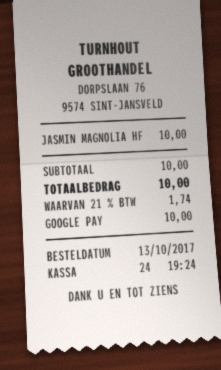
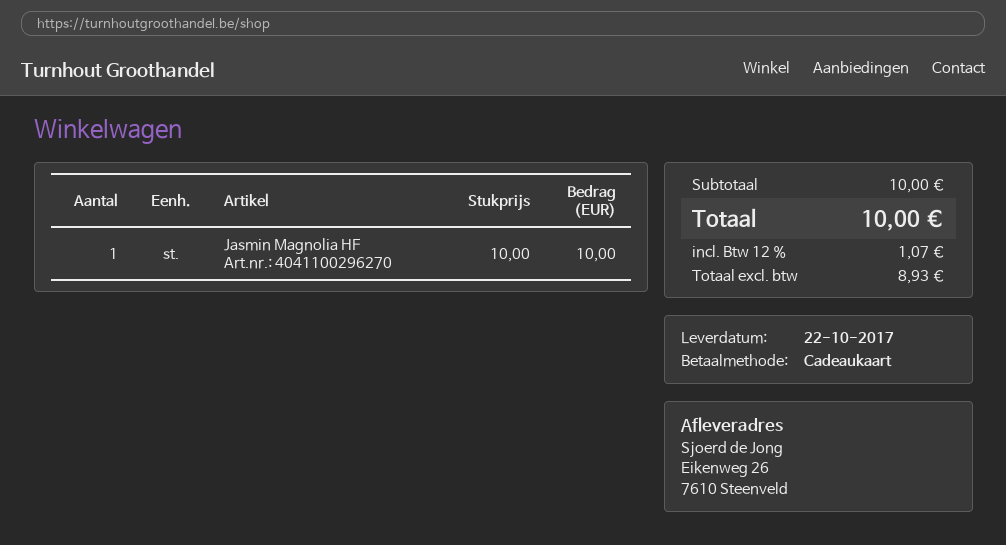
payment method: Google Pay -> gift card
tax: 21% = 1.74 -> 12% = 1.07

